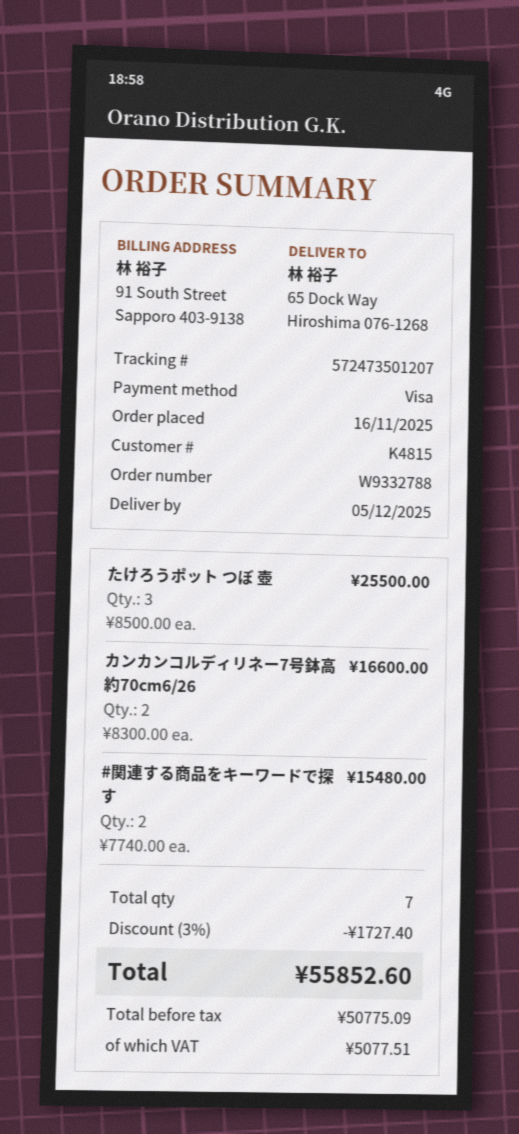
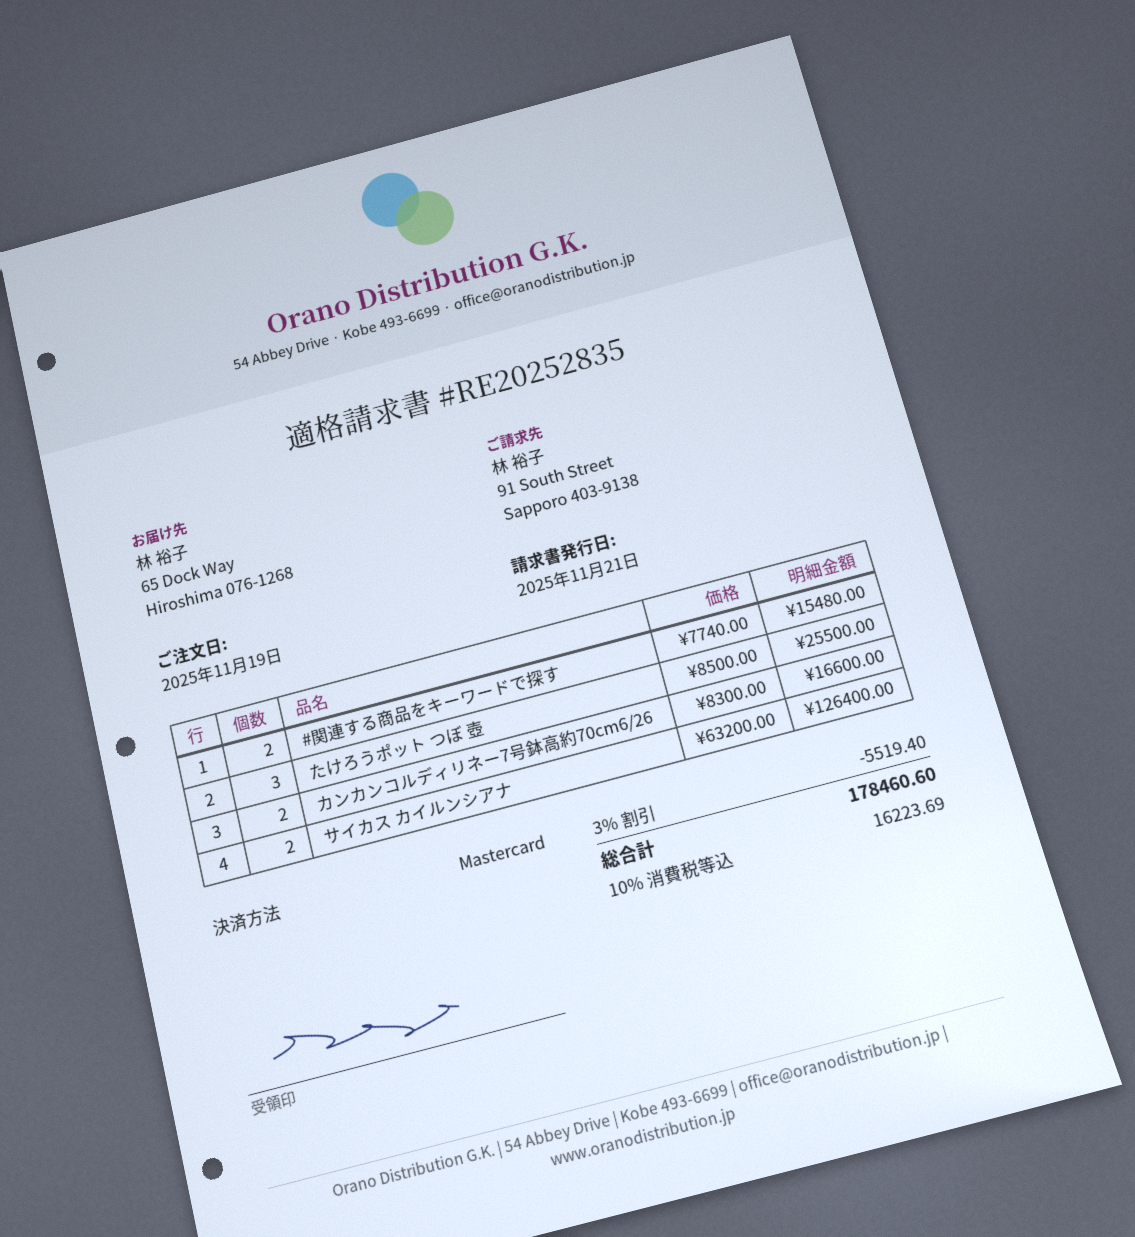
order date: 2025-11-16 -> 2025-11-19
payment method: Visa -> Mastercard
サイカス カイルンシアナ: none -> 2 x 63200.00 = 126400.00
discount: 3% = 1727.40 -> 3% = 5519.40
tax: 5077.51 -> 16223.69
total: 55852.60 -> 178460.60

